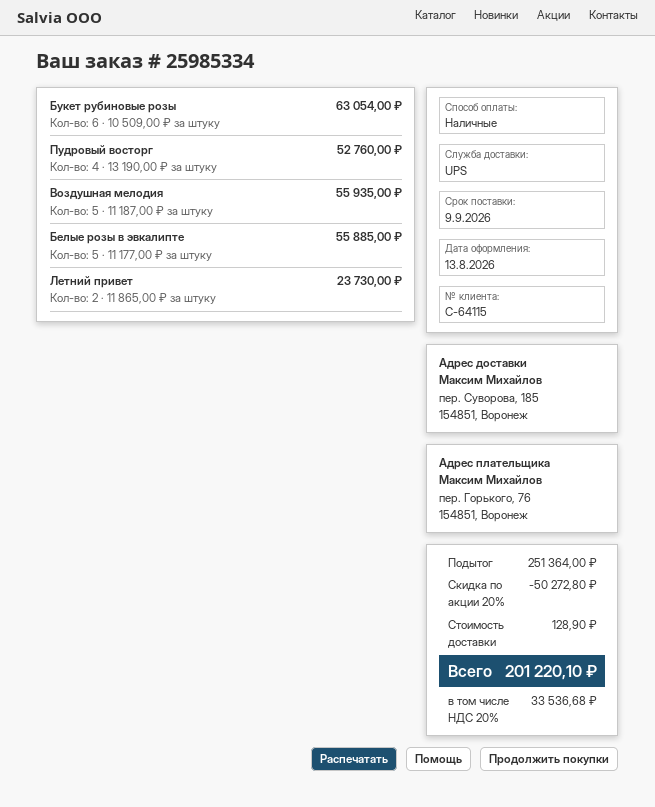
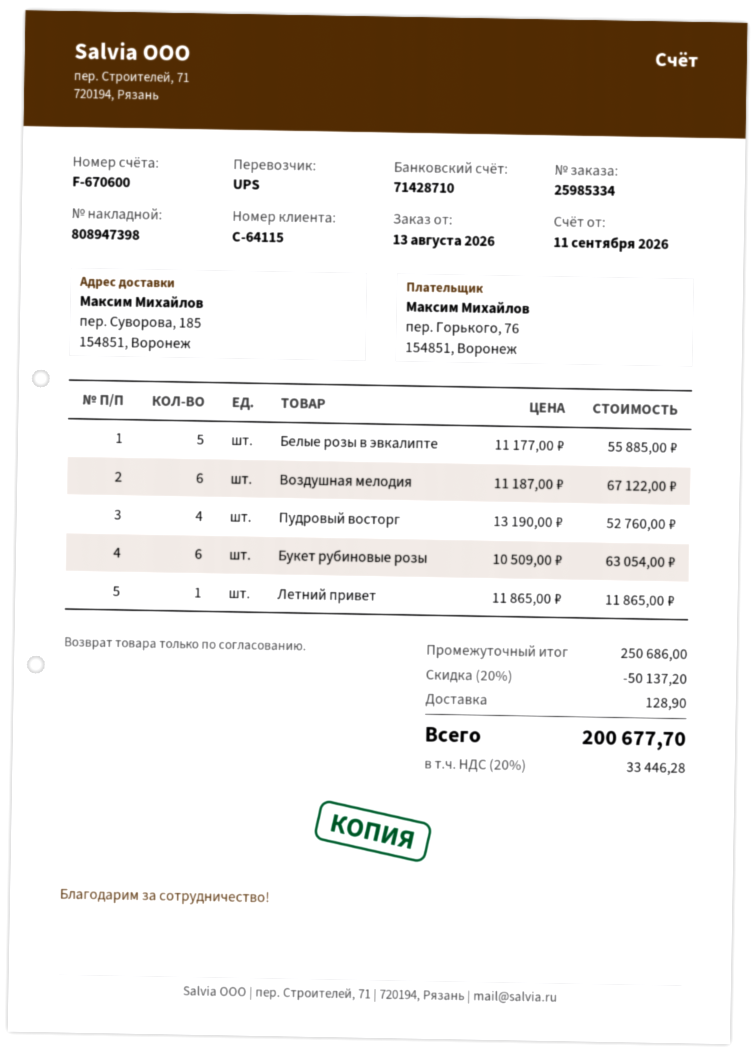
Воздушная мелодия: 5 x 11187.00 = 55935.00 -> 6 x 11187.00 = 67122.00
Летний привет: 2 x 11865.00 = 23730.00 -> 1 x 11865.00 = 11865.00
subtotal: 251364.00 -> 250686.00
discount: 20% = 50272.80 -> 20% = 50137.20
tax: 20% = 33536.68 -> 20% = 33446.28
total: 201220.10 -> 200677.70

